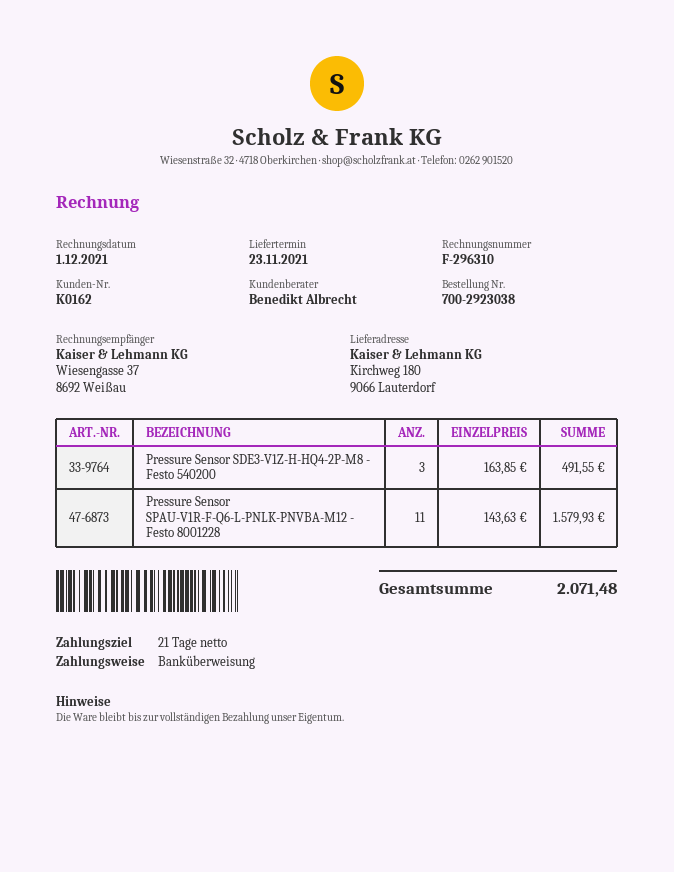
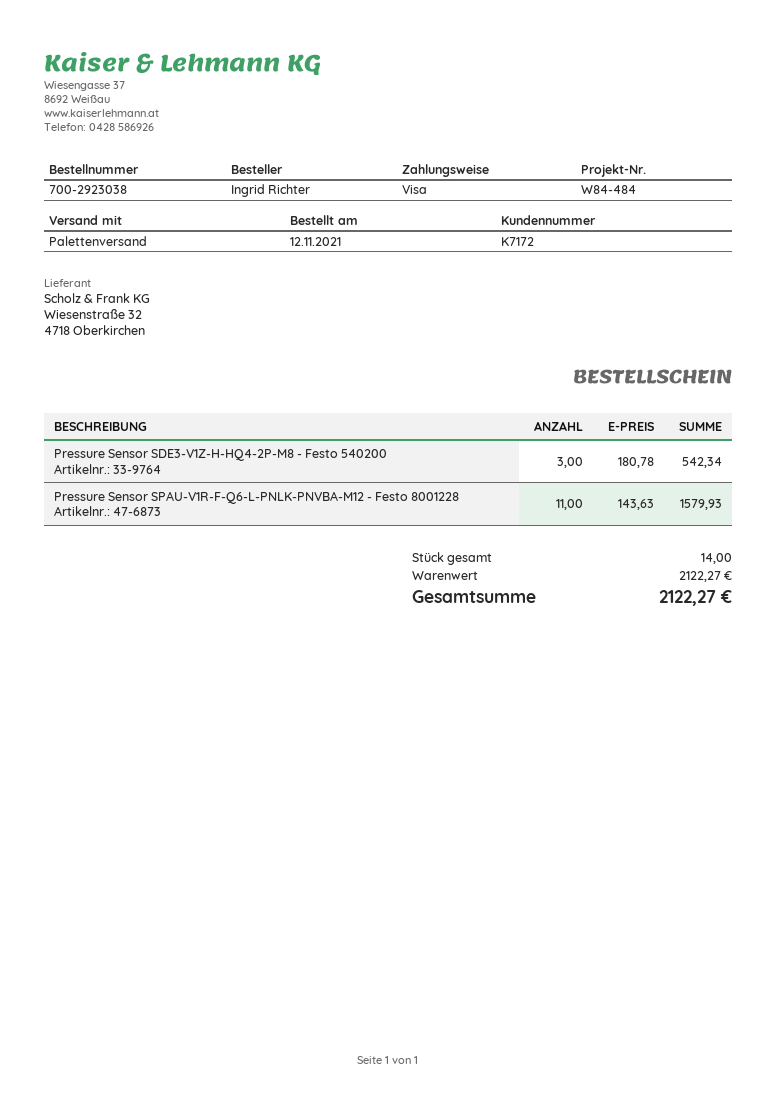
customer number: K0162 -> K7172
payment method: bank transfer -> Visa
Pressure Sensor SDE3-V1Z-H-HQ4-2P-M8 - Festo 540200: 3 x 163.85 = 491.55 -> 3 x 180.78 = 542.34
total: 2071.48 -> 2122.27

